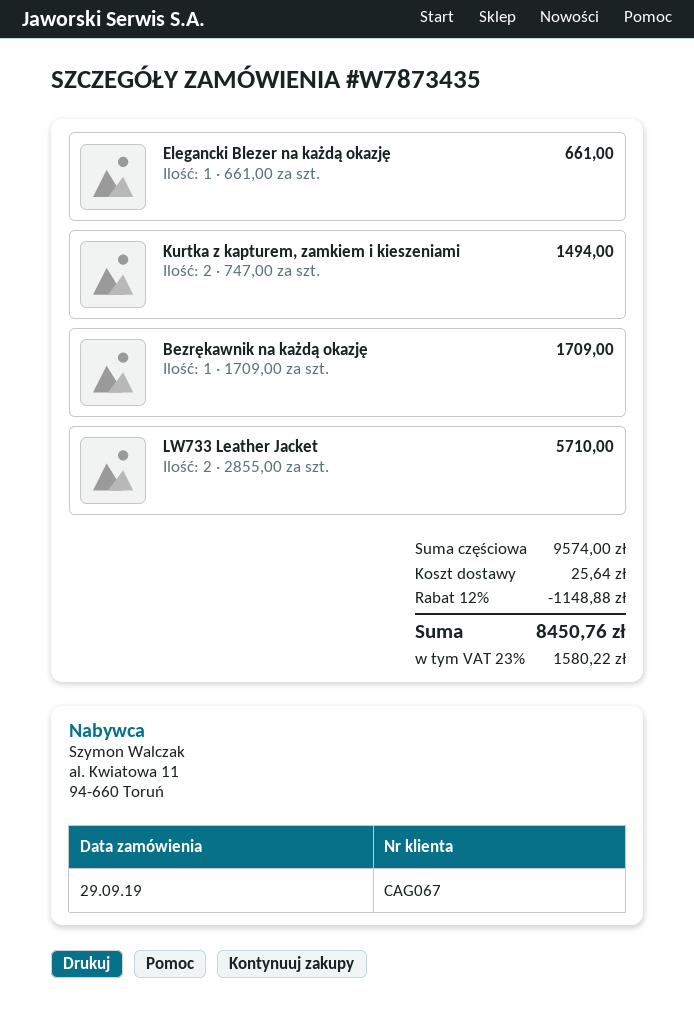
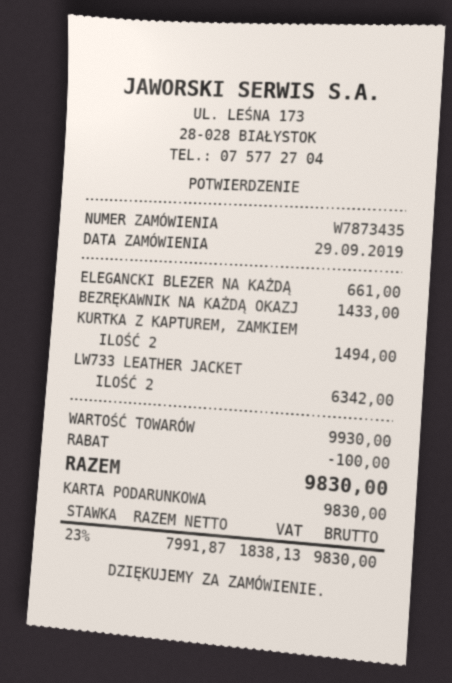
Bezrękawnik na każdą okazję: 1 for 1709.00 -> 1 for 1433.00
LW733 Leather Jacket: 2 for 5710.00 -> 2 for 6342.00
subtotal: 9574.00 -> 9930.00
discount: 1148.88 -> 100.00
shipping: 25.64 -> none
tax: 23% = 1580.22 -> 23% = 1838.13
total: 8450.76 -> 9830.00

